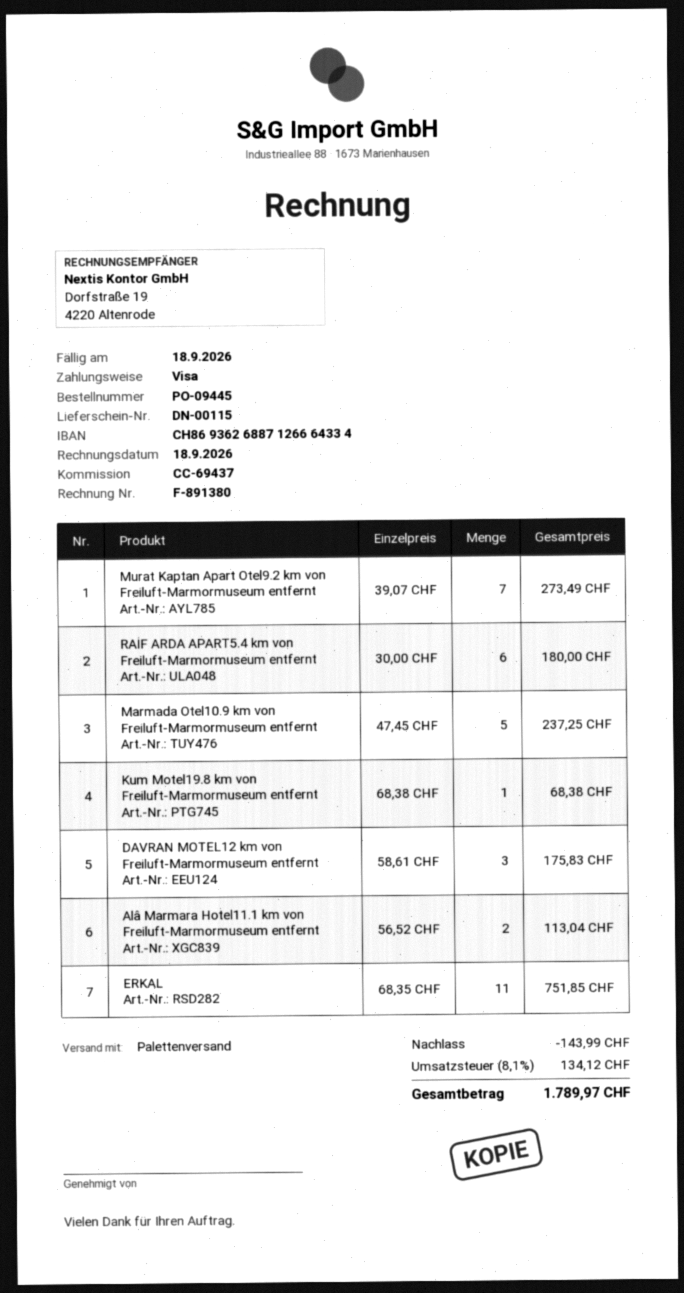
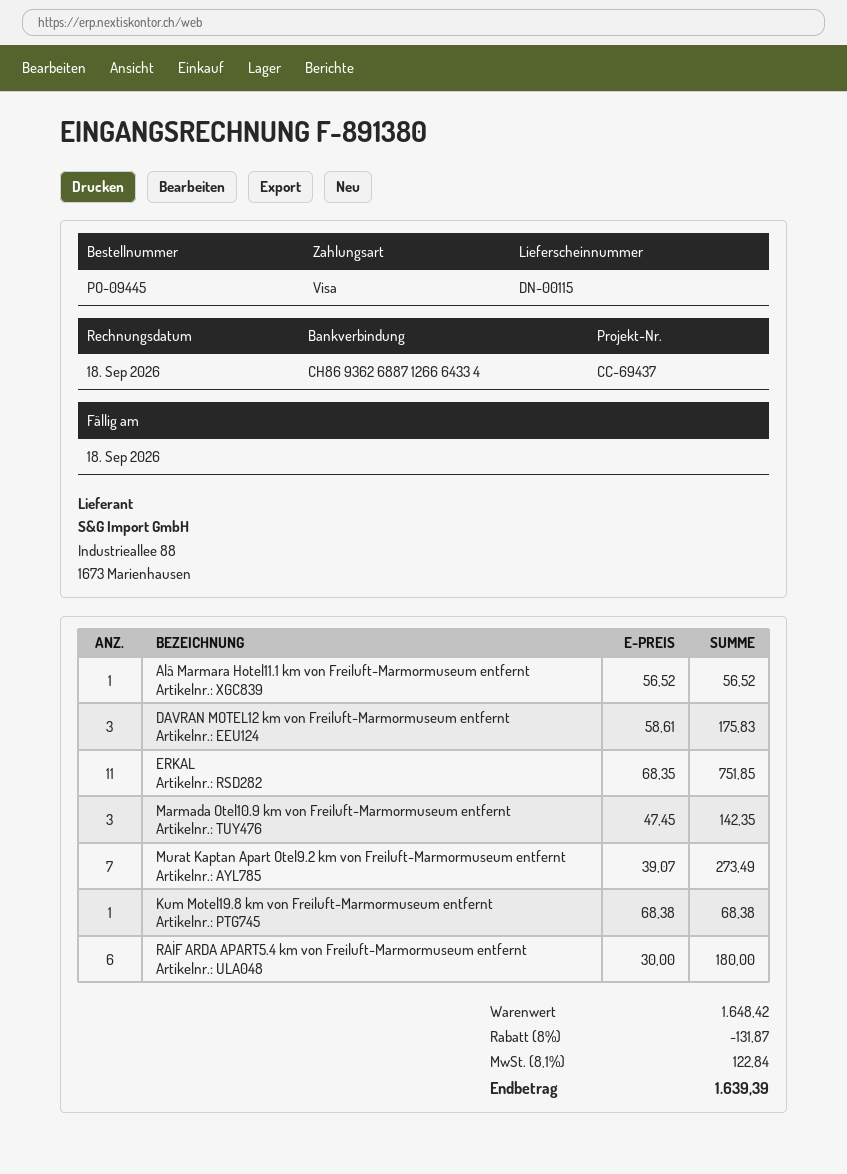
Marmada Otel10.9 km von Freiluft-Marmormuseum entfernt: 5 x 47.45 = 237.25 -> 3 x 47.45 = 142.35
Alâ Marmara Hotel11.1 km von Freiluft-Marmormuseum entfernt: 2 x 56.52 = 113.04 -> 1 x 56.52 = 56.52
discount: 143.99 -> 131.87
tax: 8.1% = 134.12 -> 8.1% = 122.84
total: 1789.97 -> 1639.39

